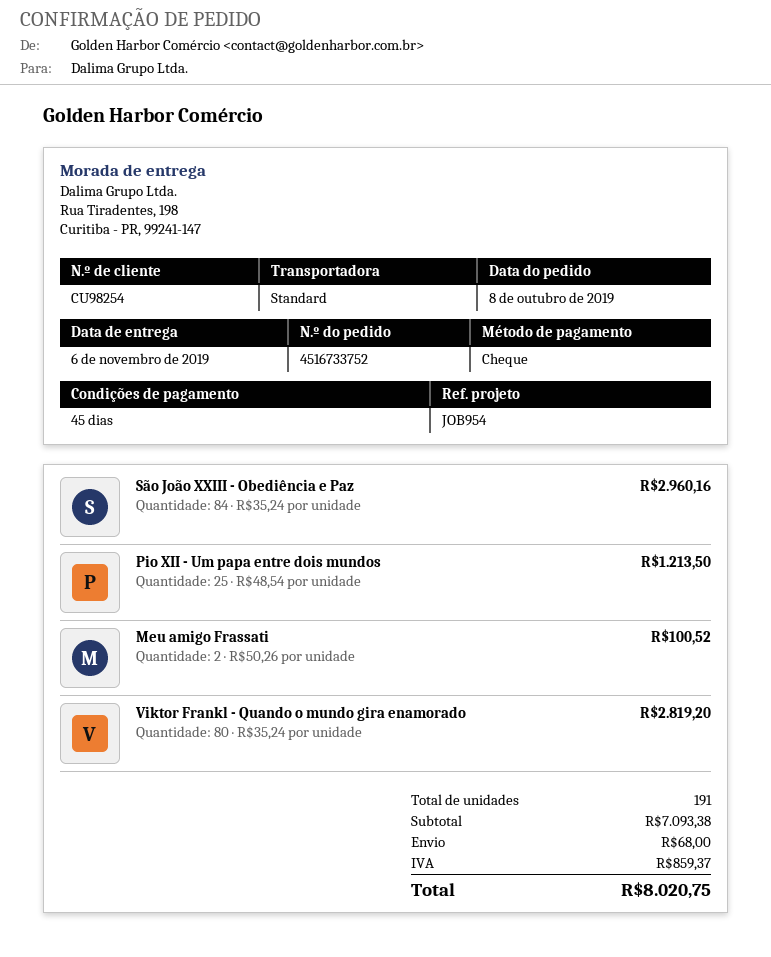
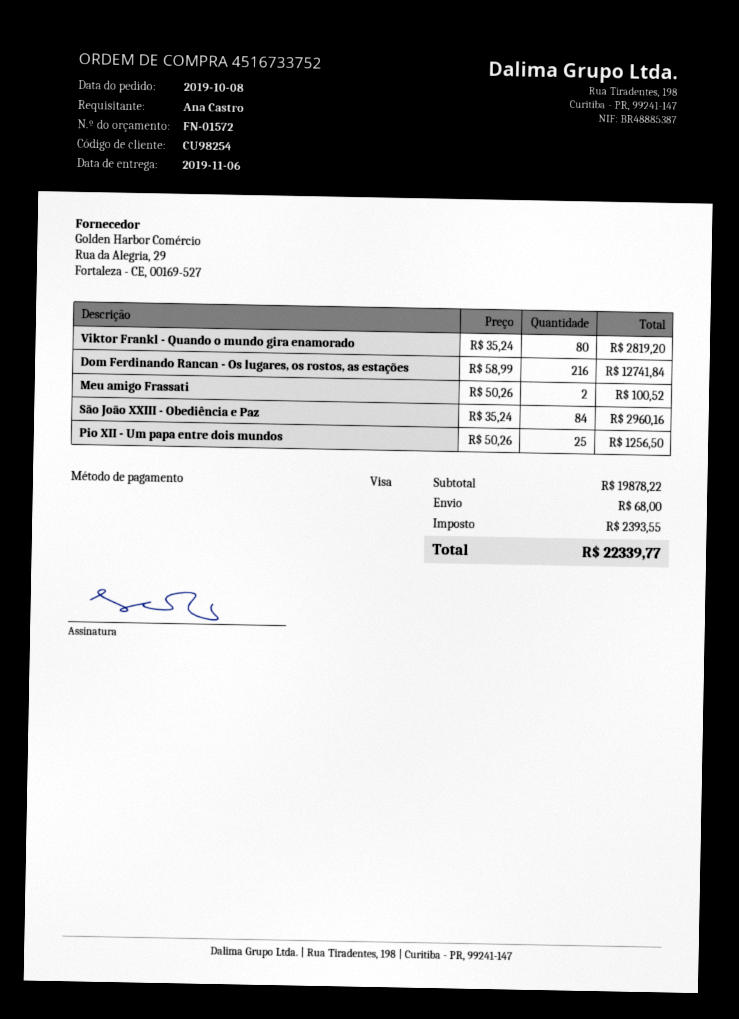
payment method: cheque -> Visa
Pio XII - Um papa entre dois mundos: 25 x 48.54 = 1213.50 -> 25 x 50.26 = 1256.50
Dom Ferdinando Rancan - Os lugares, os rostos, as estações: none -> 216 x 58.99 = 12741.84
subtotal: 7093.38 -> 19878.22
tax: 859.37 -> 2393.55
total: 8020.75 -> 22339.77

